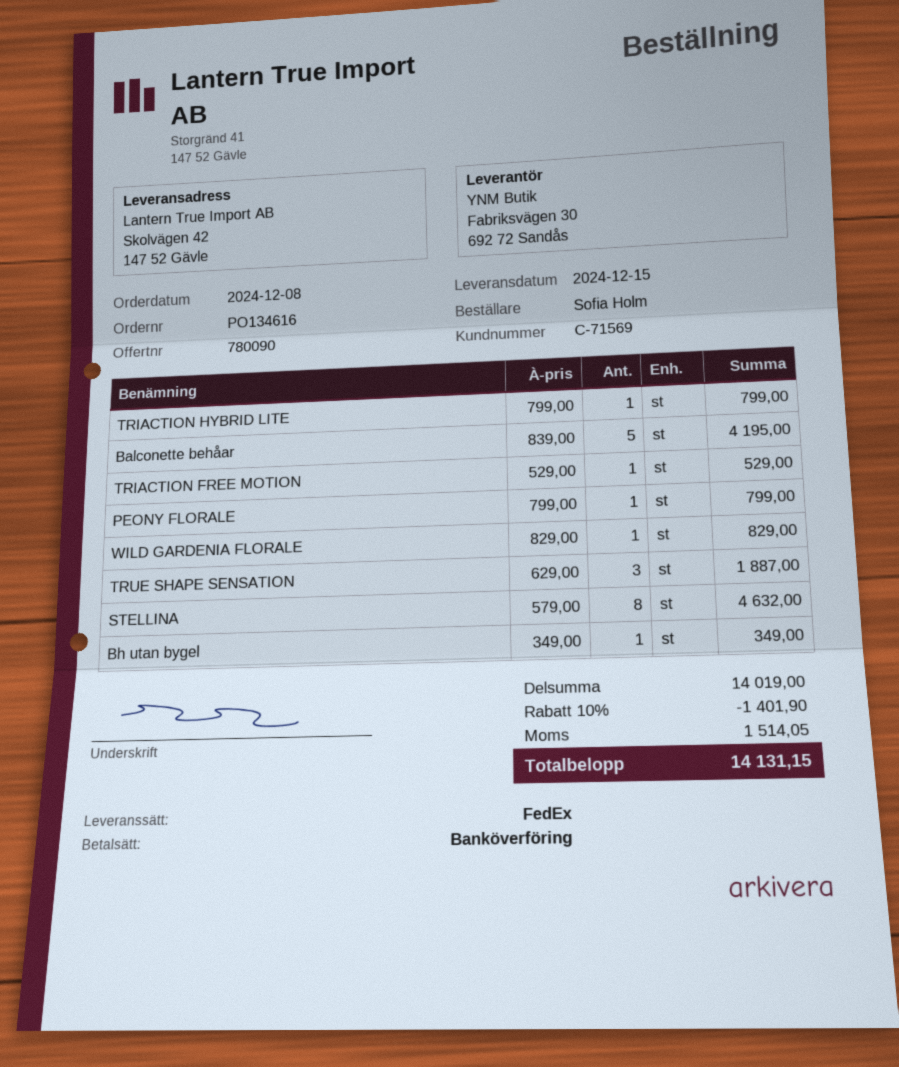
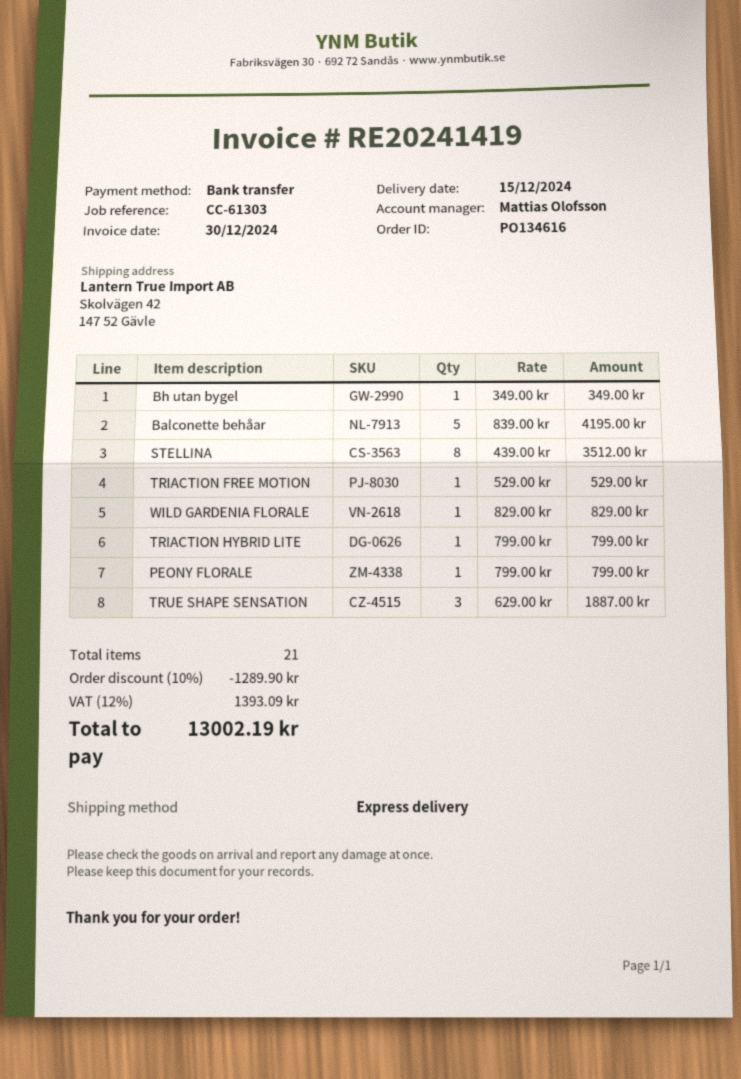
shipping method: FedEx -> express
STELLINA: 8 x 579.00 = 4632.00 -> 8 x 439.00 = 3512.00
discount: 10% = 1401.90 -> 10% = 1289.90
tax: 1514.05 -> 1393.09
total: 14131.15 -> 13002.19

